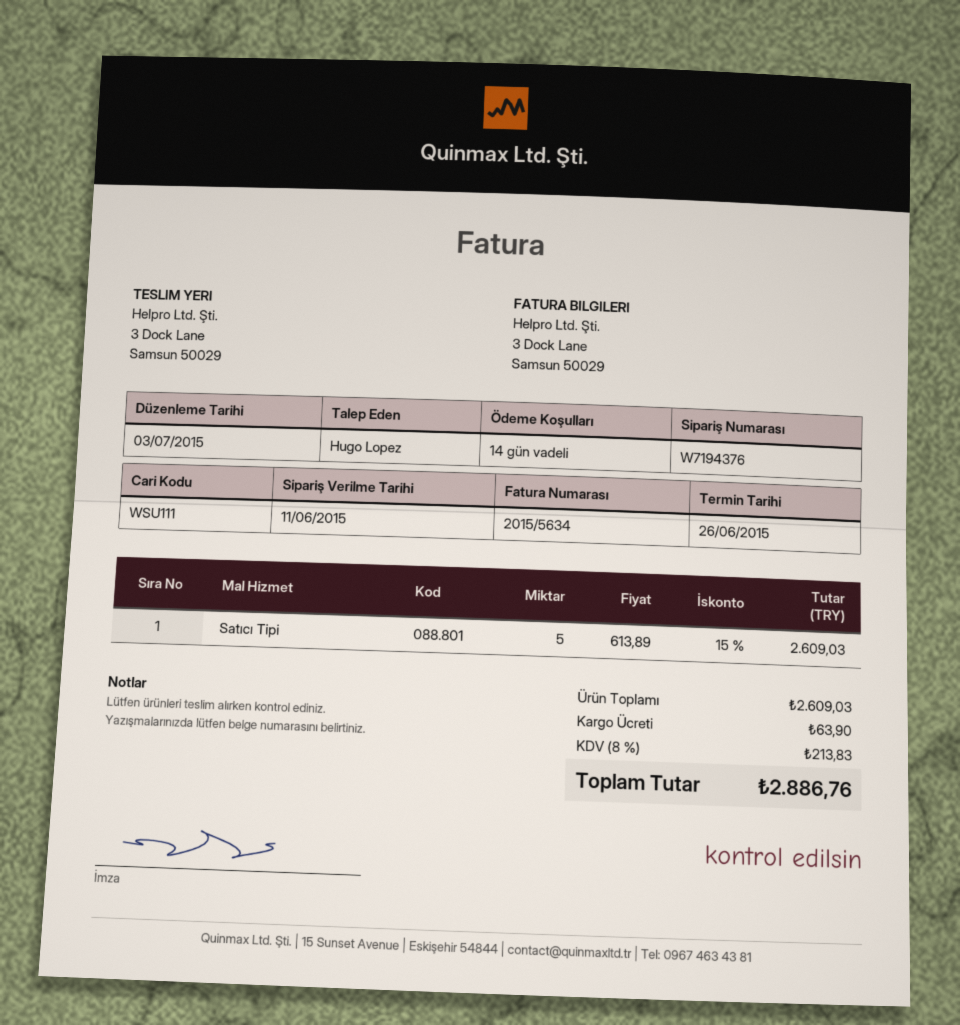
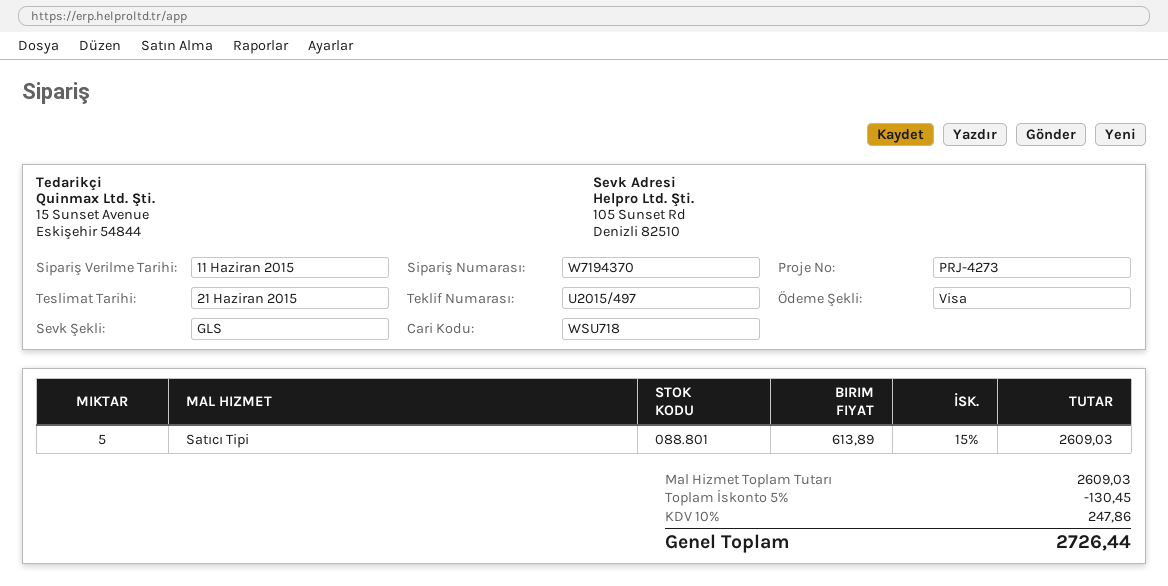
order number: W7194376 -> W7194370
delivery date: 2015-06-26 -> 2015-06-21
customer number: WSU111 -> WSU718
ship to: 3 Dock Lane, Samsun 50029 -> 105 Sunset Rd, Denizli 82510
discount: none -> 5% = 130.45
shipping: 63.90 -> none
tax: 8% = 213.83 -> 10% = 247.86
total: 2886.76 -> 2726.44

